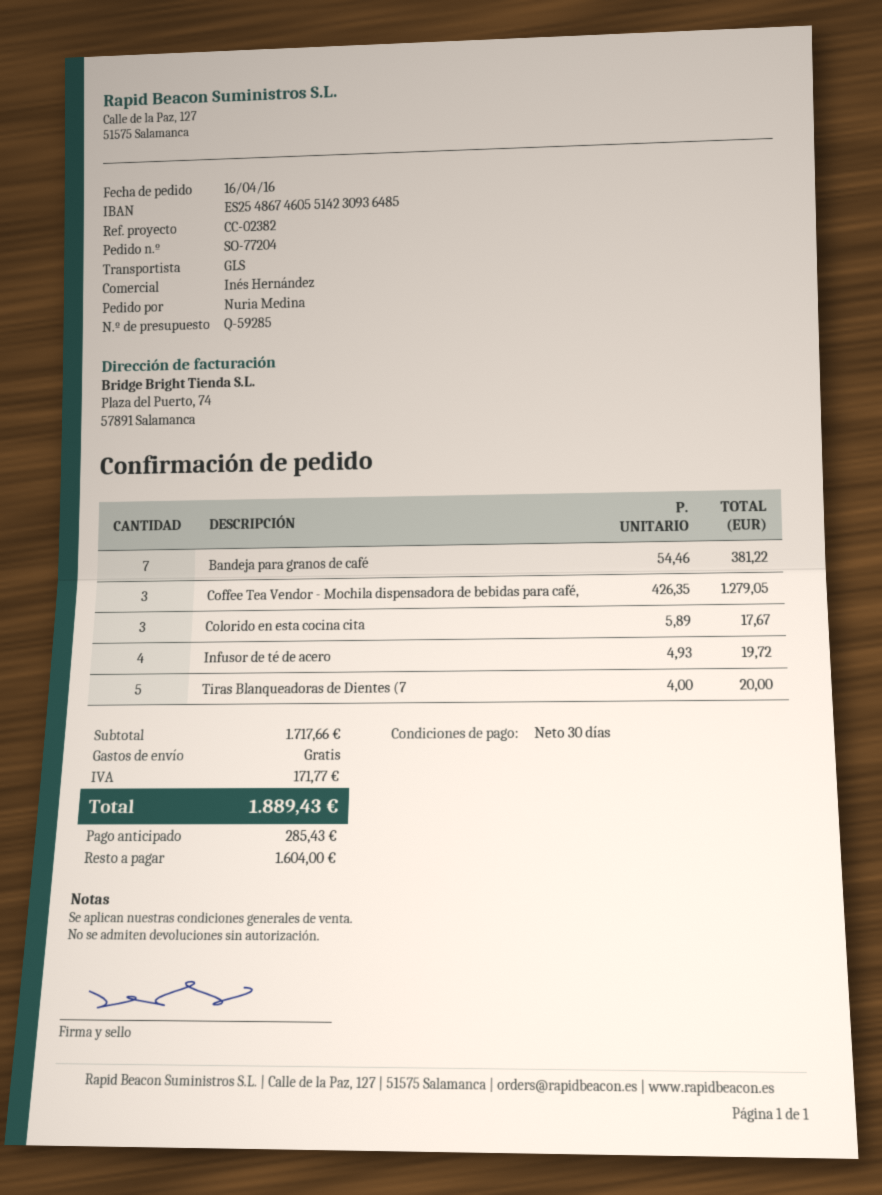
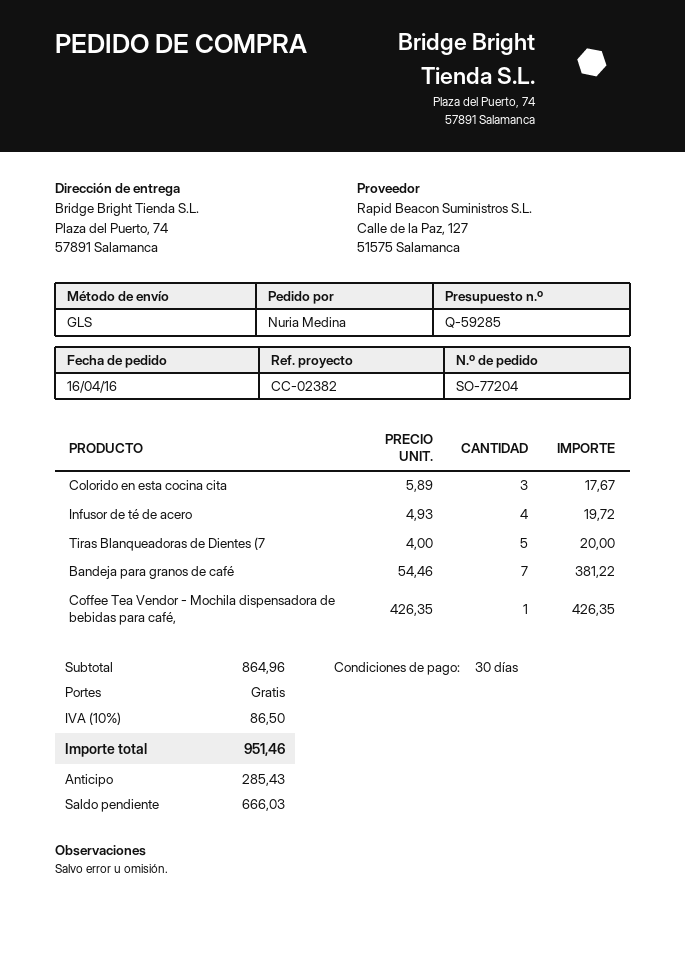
Coffee Tea Vendor - Mochila dispensadora de bebidas para café,: 3 x 426.35 = 1279.05 -> 1 x 426.35 = 426.35
subtotal: 1717.66 -> 864.96
tax: 171.77 -> 86.50
total: 1889.43 -> 951.46
balance: 1604.00 -> 666.03

